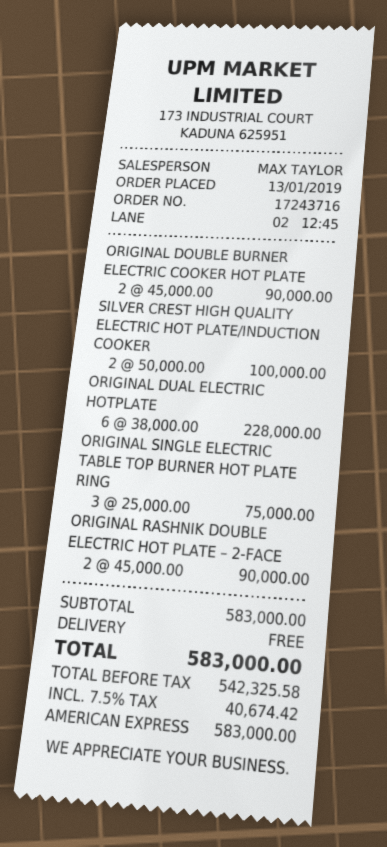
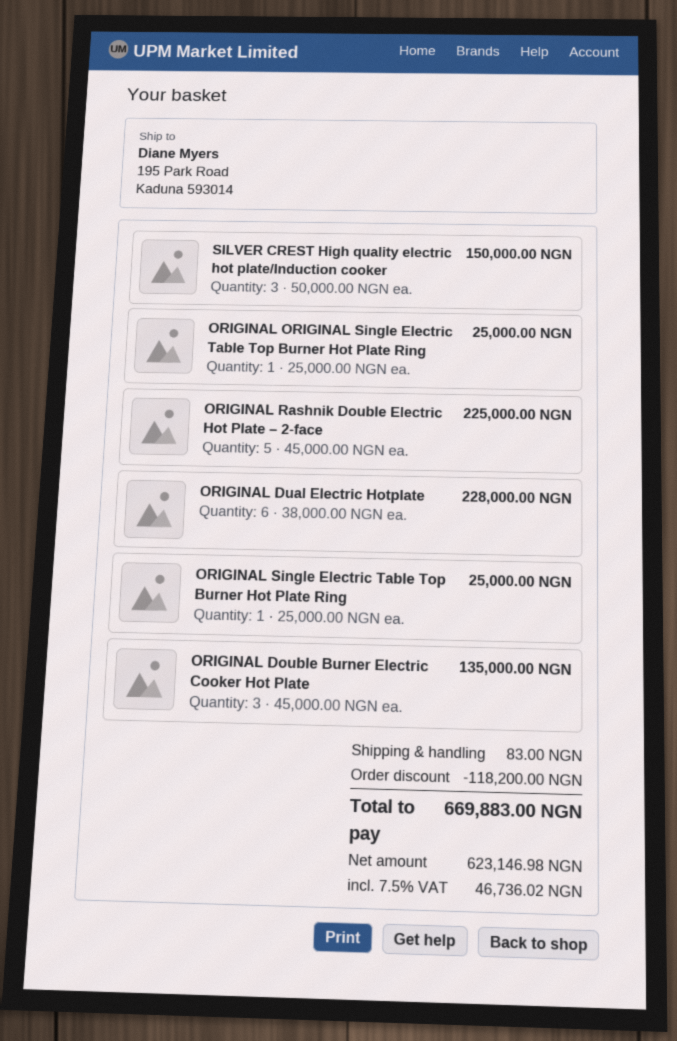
ORIGINAL DOUBLE BURNER ELECTRIC COOKER HOT PLATE: 2 x 45000.00 = 90000.00 -> 3 x 45000.00 = 135000.00
SILVER CREST HIGH QUALITY ELECTRIC HOT PLATE/INDUCTION COOKER: 2 x 50000.00 = 100000.00 -> 3 x 50000.00 = 150000.00
ORIGINAL SINGLE ELECTRIC TABLE TOP BURNER HOT PLATE RING: 3 x 25000.00 = 75000.00 -> 1 x 25000.00 = 25000.00
ORIGINAL RASHNIK DOUBLE ELECTRIC HOT PLATE – 2-FACE: 2 x 45000.00 = 90000.00 -> 5 x 45000.00 = 225000.00
ORIGINAL ORIGINAL Single Electric Table Top Burner Hot Plate Ring: none -> 1 x 25000.00 = 25000.00
discount: none -> 118200.00
shipping: 0.00 -> 83.00
net: 542325.58 -> 623146.98
tax: 7.5% = 40674.42 -> 7.5% = 46736.02
total: 583000.00 -> 669883.00

